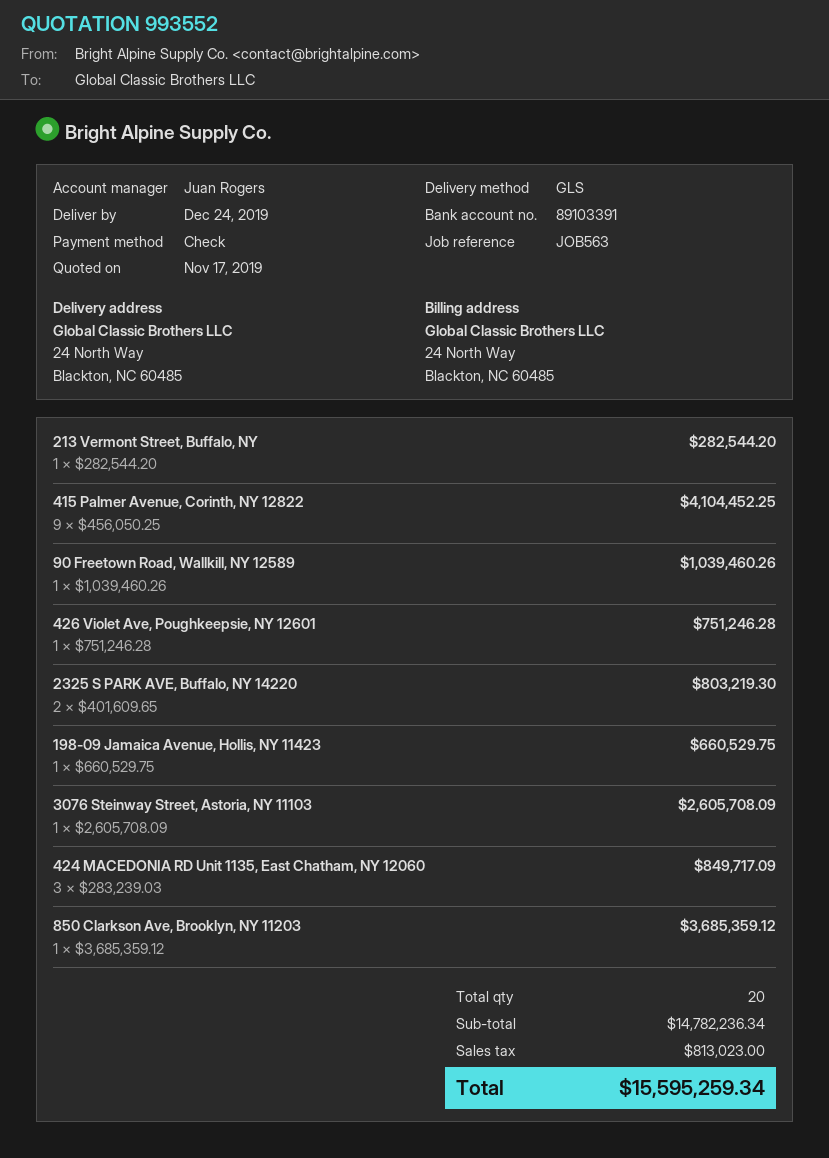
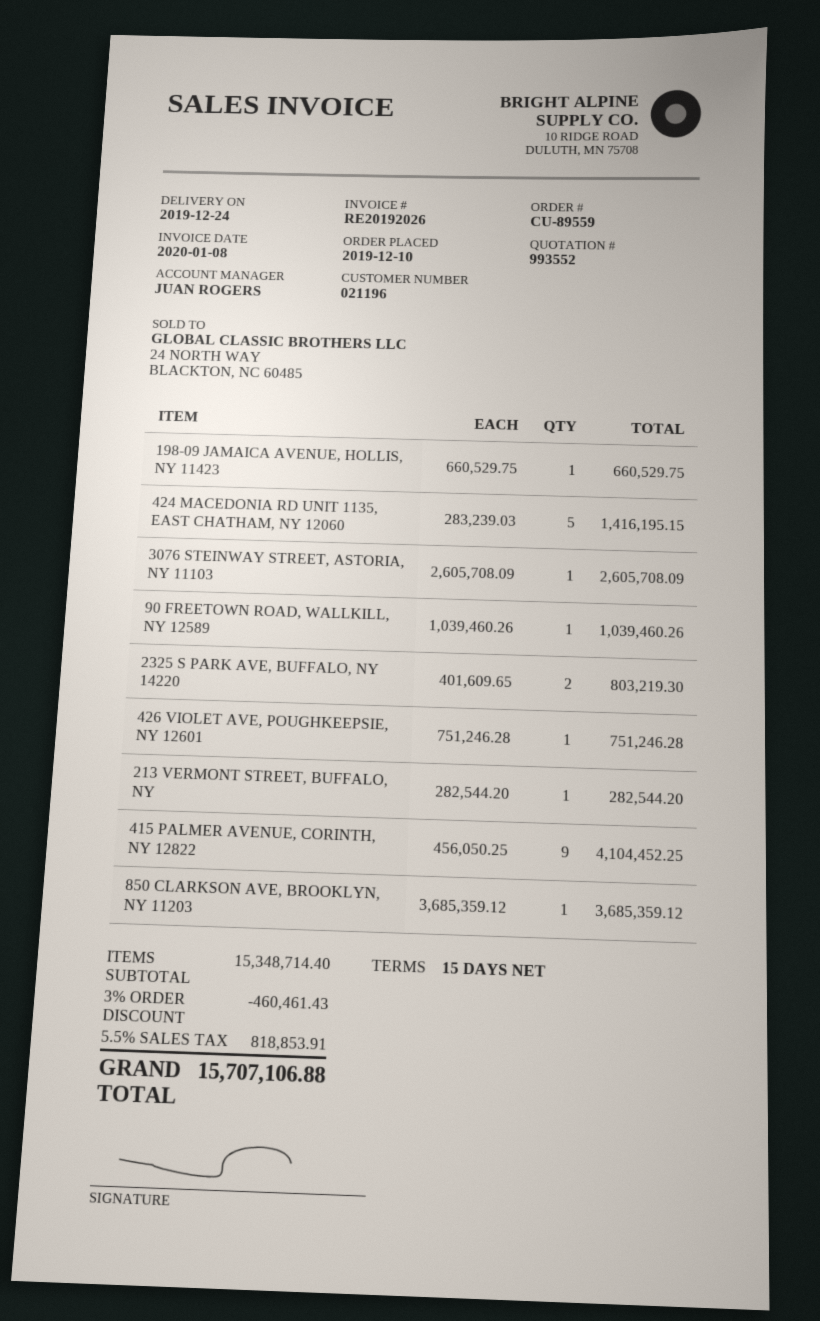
424 MACEDONIA RD Unit 1135, East Chatham, NY 12060: 3 x 283239.03 = 849717.09 -> 5 x 283239.03 = 1416195.15
subtotal: 14782236.34 -> 15348714.40
discount: none -> 3% = 460461.43
tax: 813023.00 -> 818853.91
total: 15595259.34 -> 15707106.88

